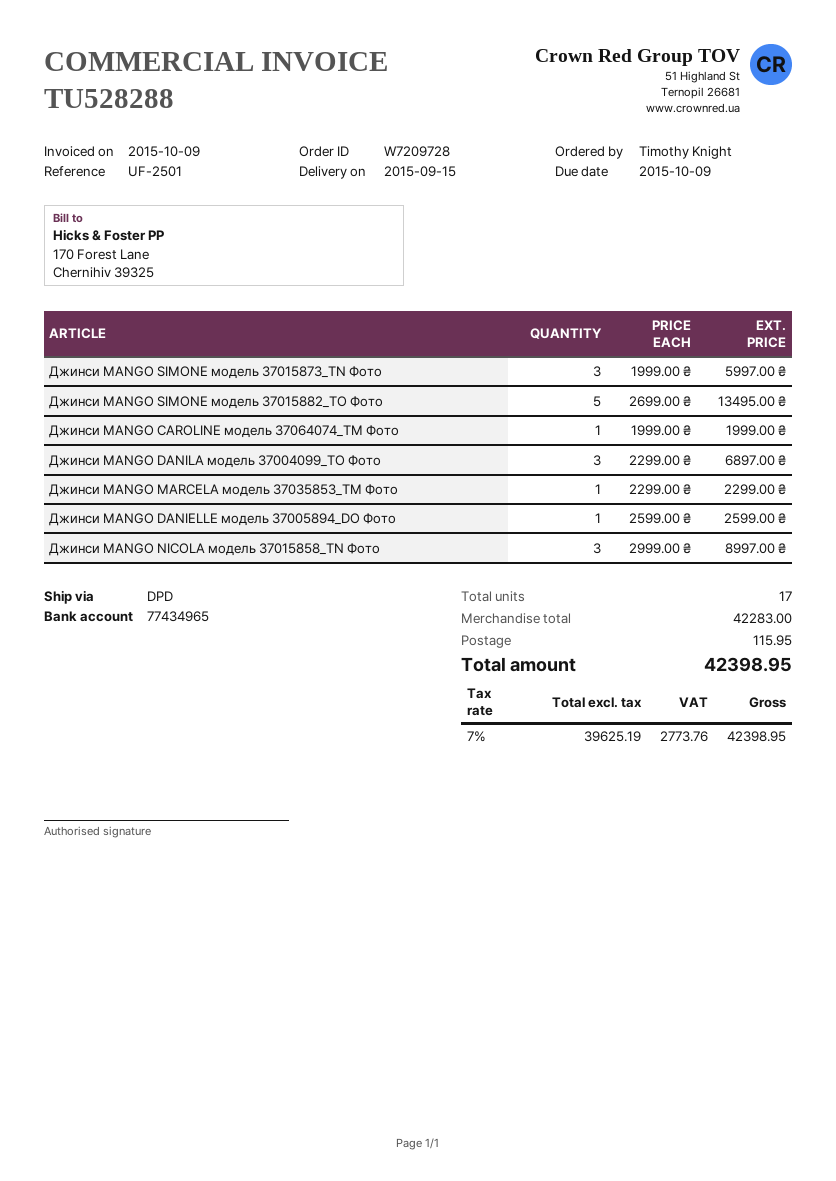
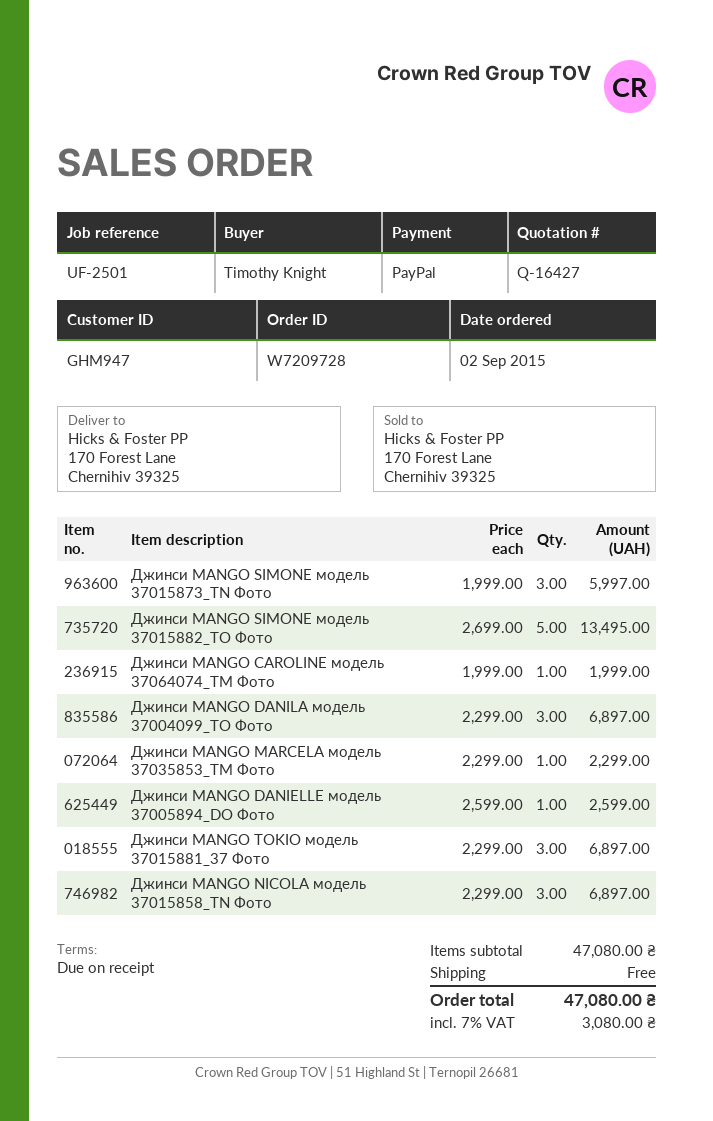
Джинси MANGO NICOLA модель 37015858_TN Фото: 3 x 2999.00 = 8997.00 -> 3 x 2299.00 = 6897.00
Джинси MANGO TOKIO модель 37015881_37 Фото: none -> 3 x 2299.00 = 6897.00
subtotal: 42283.00 -> 47080.00
shipping: 115.95 -> 0.00
tax: 7% = 2773.76 -> 7% = 3080.00
total: 42398.95 -> 47080.00

